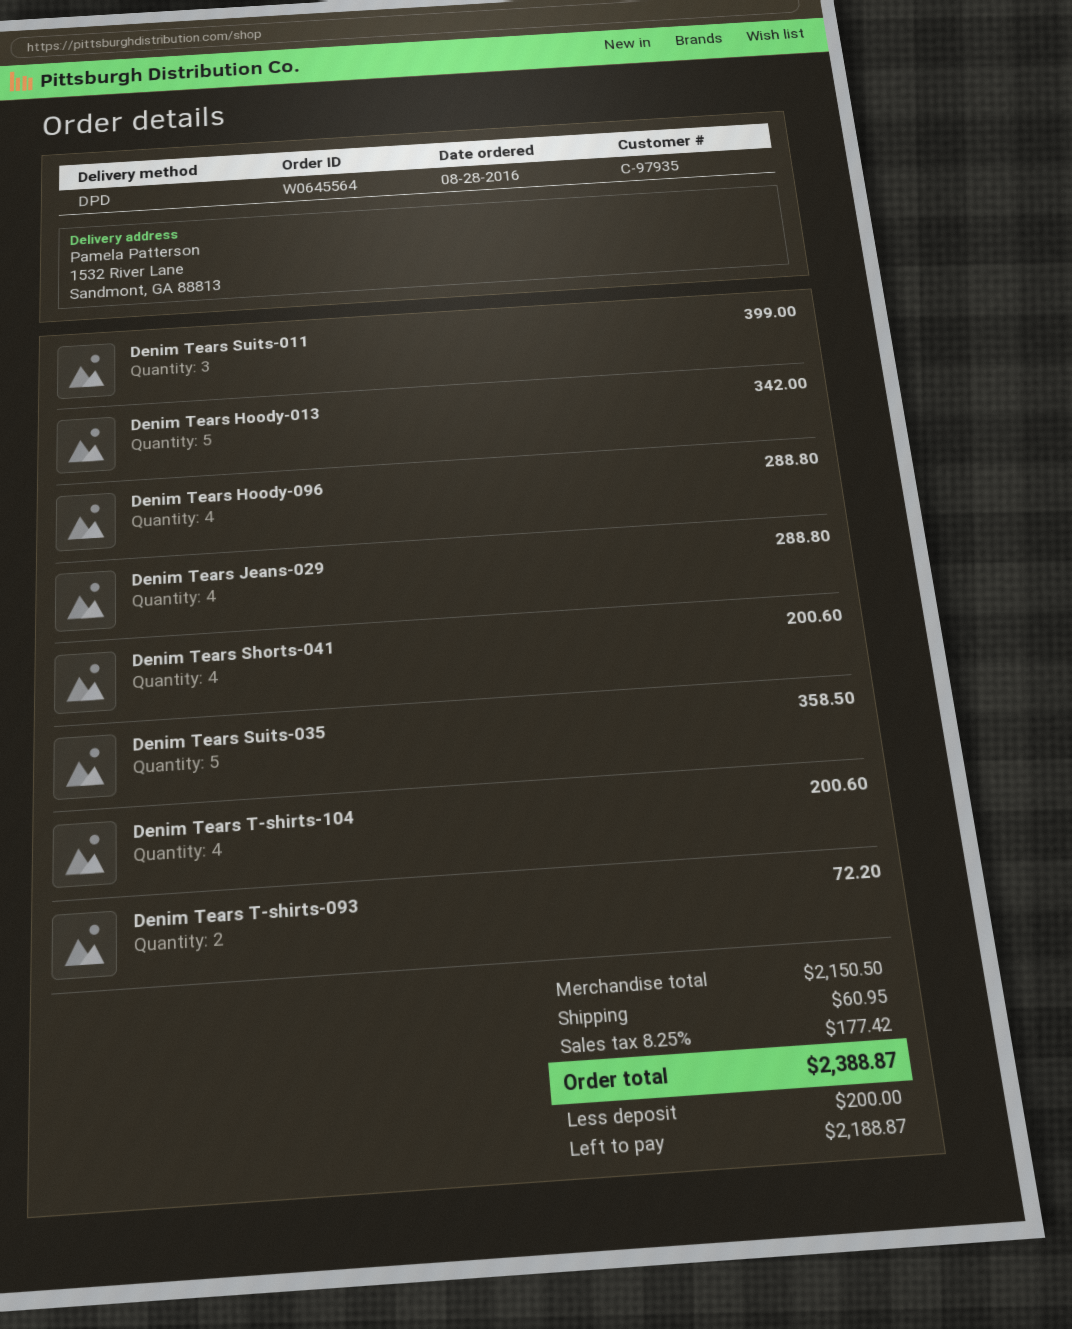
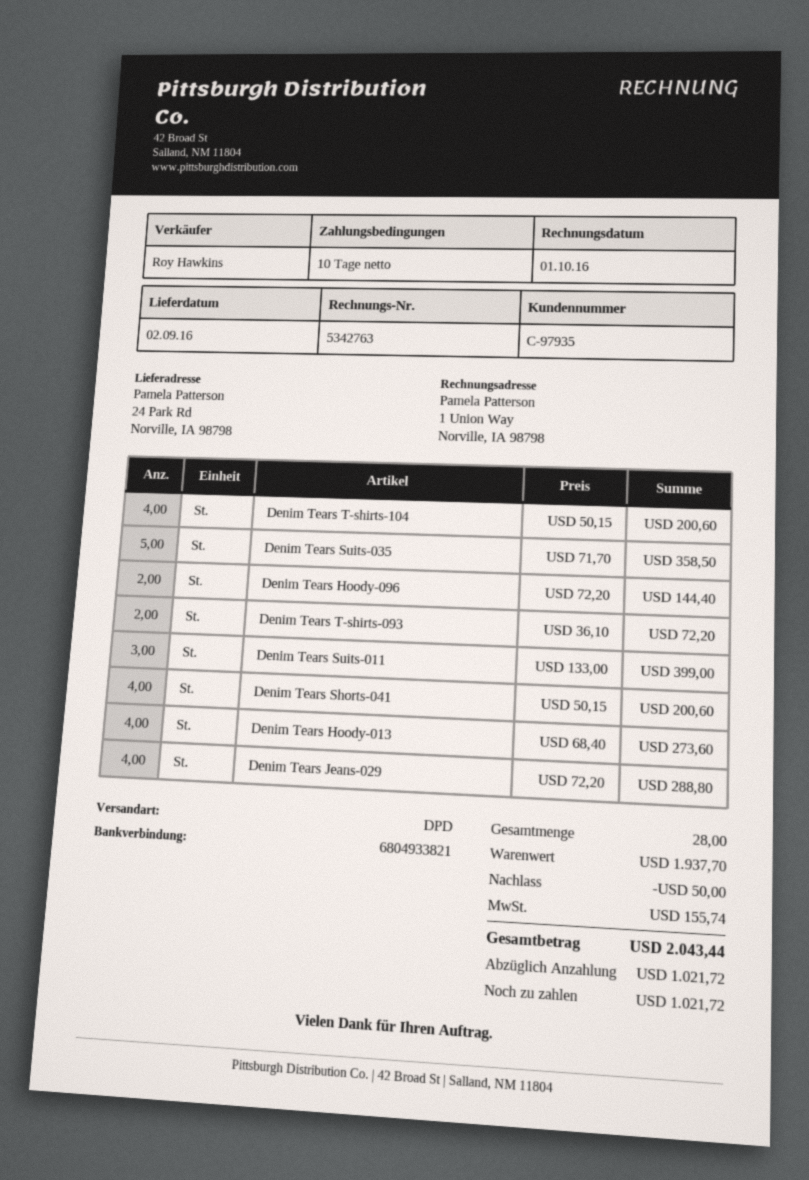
ship to: 1532 River Lane, Sandmont, GA 88813 -> 24 Park Rd, Norville, IA 98798
Denim Tears Hoody-013: 5 for 342.00 -> 4 for 273.60
Denim Tears Hoody-096: 4 for 288.80 -> 2 for 144.40
subtotal: 2150.50 -> 1937.70
discount: none -> 50.00
shipping: 60.95 -> none
tax: 177.42 -> 155.74
total: 2388.87 -> 2043.44
deposit: 200.00 -> 1021.72
balance: 2188.87 -> 1021.72

